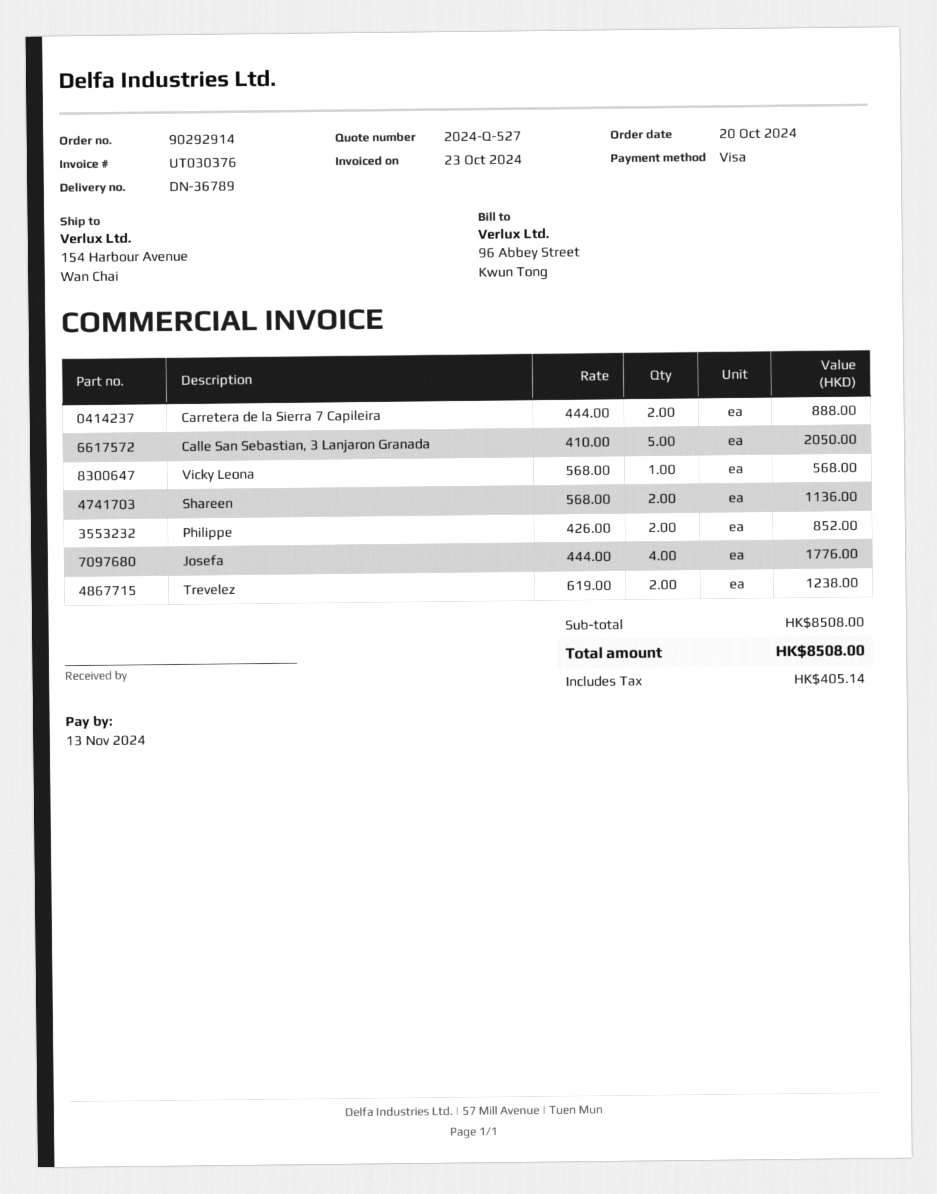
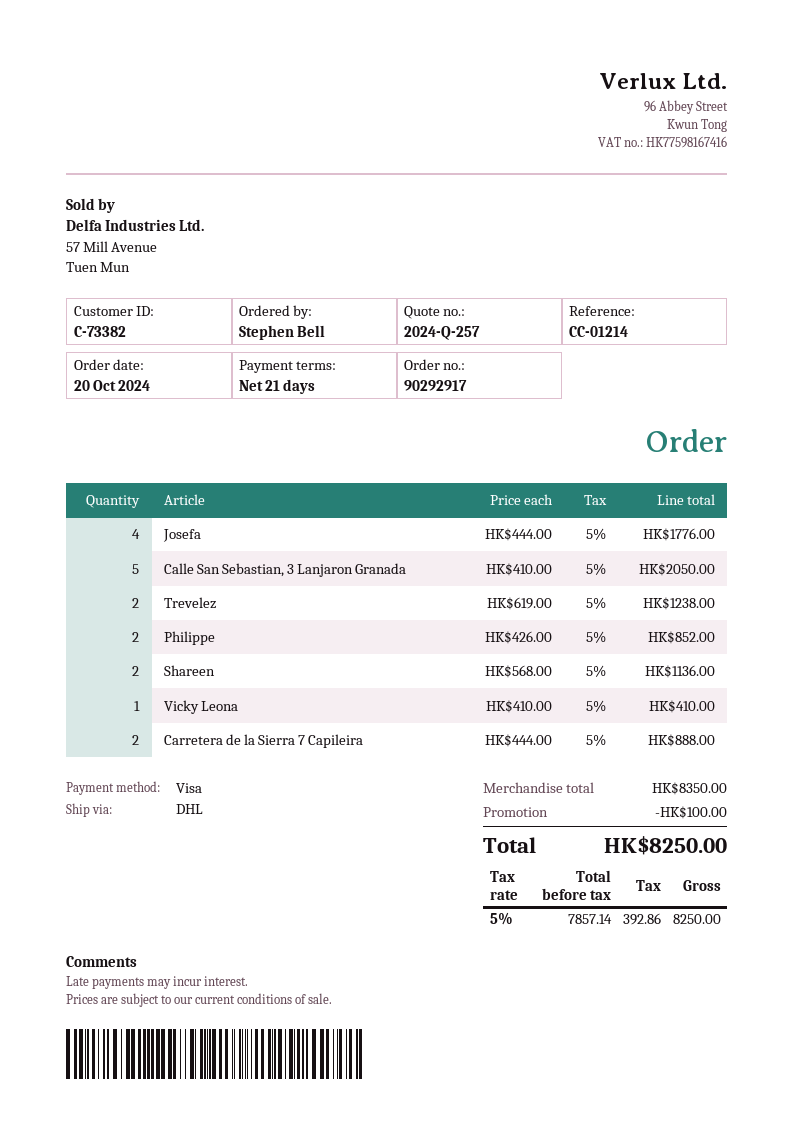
quote number: 2024-Q-527 -> 2024-Q-257
order number: 90292914 -> 90292917
Vicky Leona: 1 x 568.00 = 568.00 -> 1 x 410.00 = 410.00
subtotal: 8508.00 -> 8350.00
discount: none -> 100.00
tax: 405.14 -> 392.86
total: 8508.00 -> 8250.00

